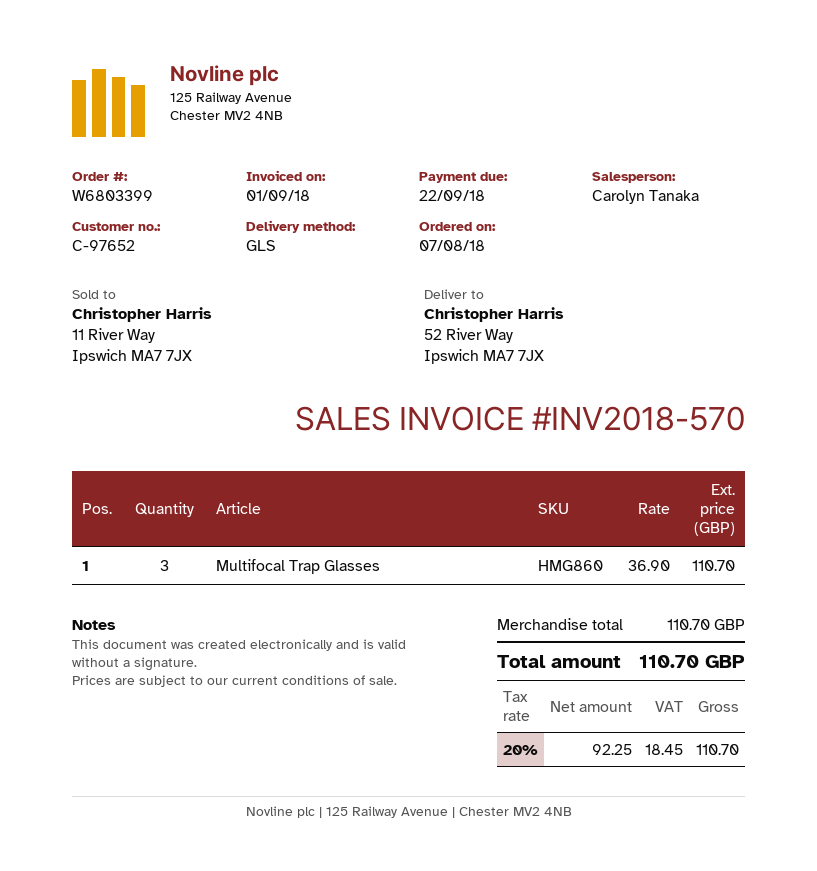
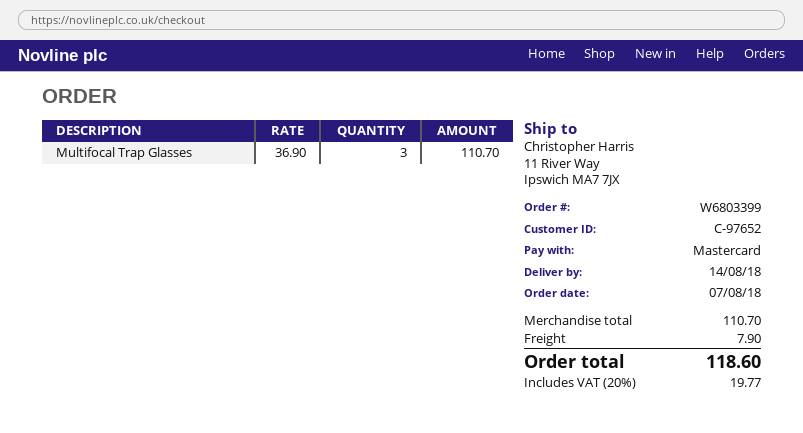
ship to: 52 River Way, Ipswich MA7 7JX -> 11 River Way, Ipswich MA7 7JX
shipping: none -> 7.90
tax: 20% = 18.45 -> 20% = 19.77
total: 110.70 -> 118.60

